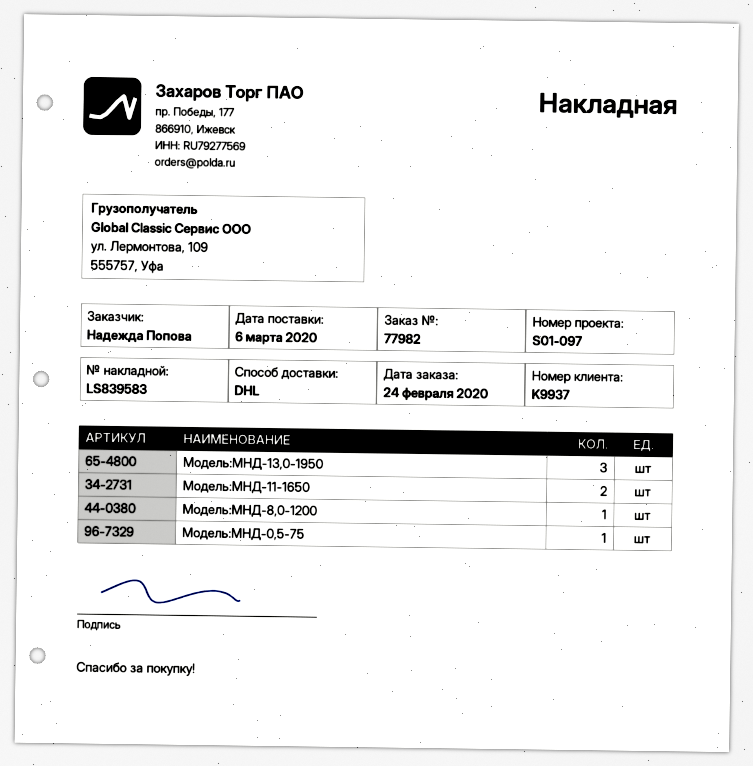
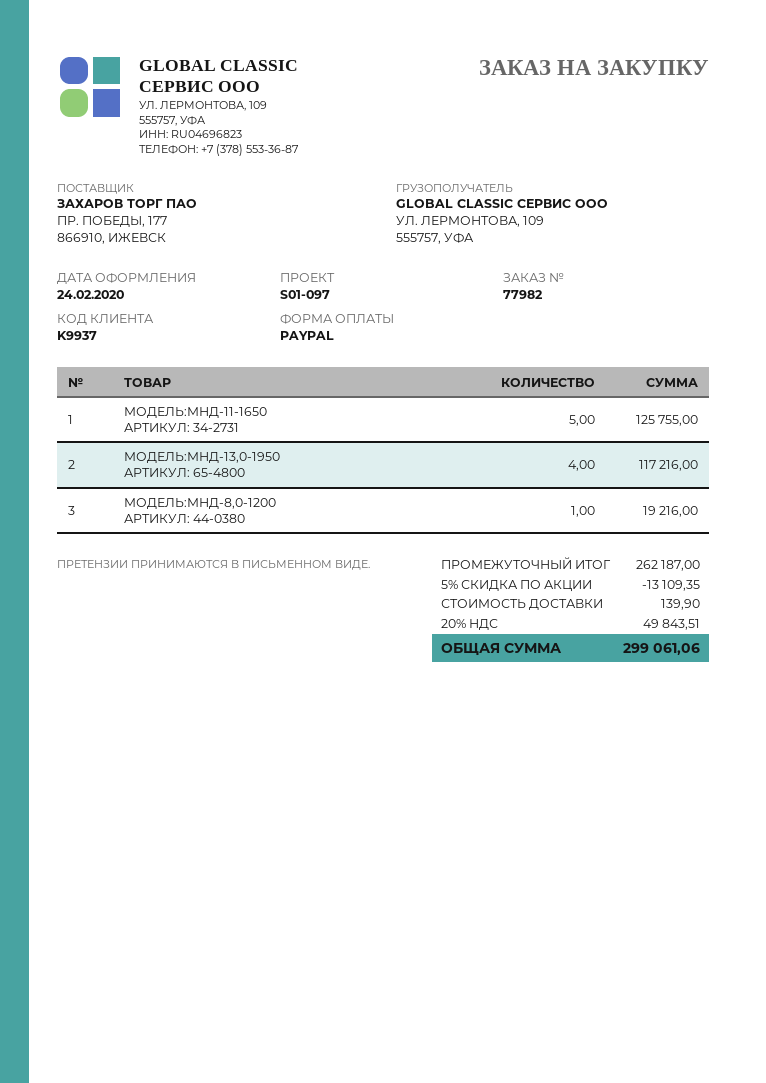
Модель:МНД-13,0-1950: 3 -> 4
Модель:МНД-11-1650: 2 -> 5
Модель:МНД-0,5-75: 1 -> none

